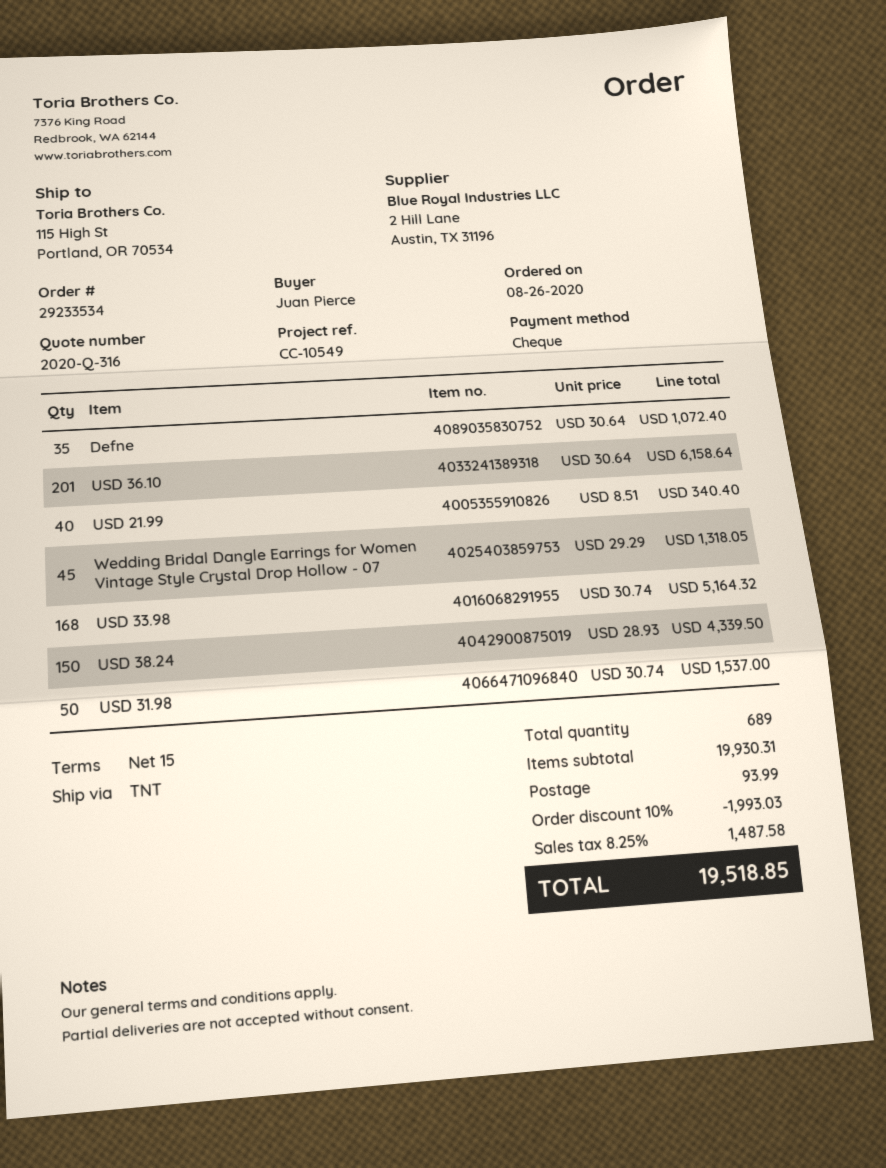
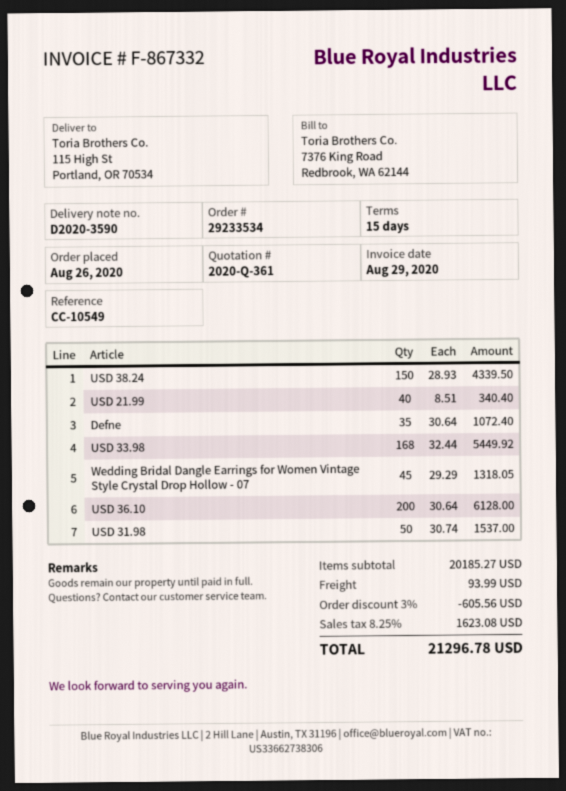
quote number: 2020-Q-316 -> 2020-Q-361
USD 36.10: 201 x 30.64 = 6158.64 -> 200 x 30.64 = 6128.00
USD 33.98: 168 x 30.74 = 5164.32 -> 168 x 32.44 = 5449.92
subtotal: 19930.31 -> 20185.27
discount: 10% = 1993.03 -> 3% = 605.56
tax: 8.25% = 1487.58 -> 8.25% = 1623.08
total: 19518.85 -> 21296.78

